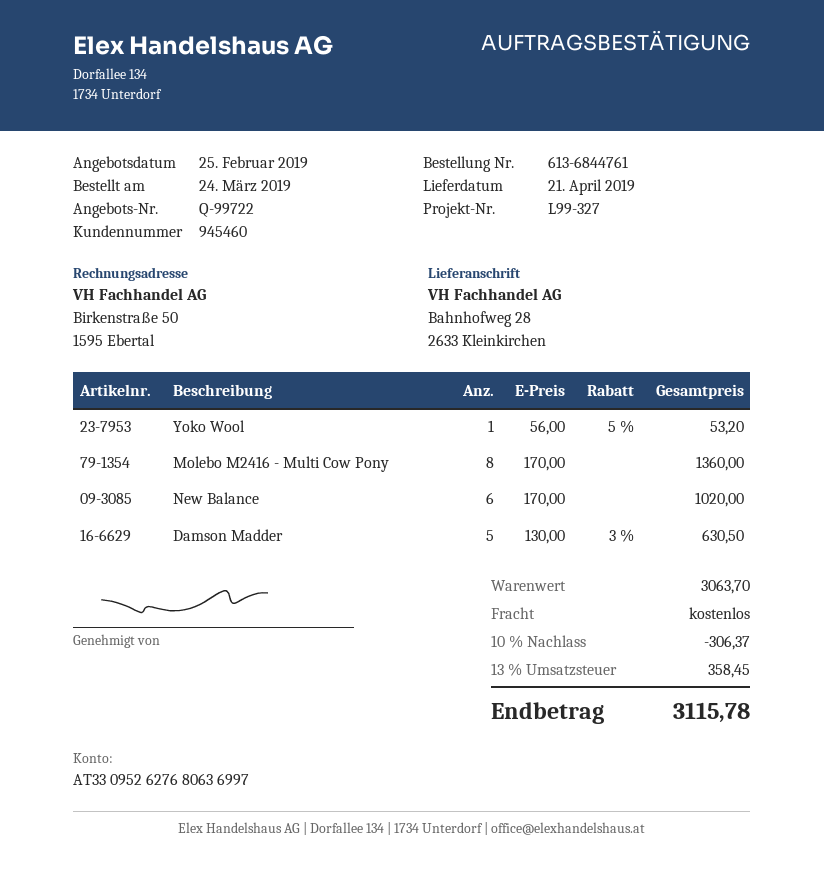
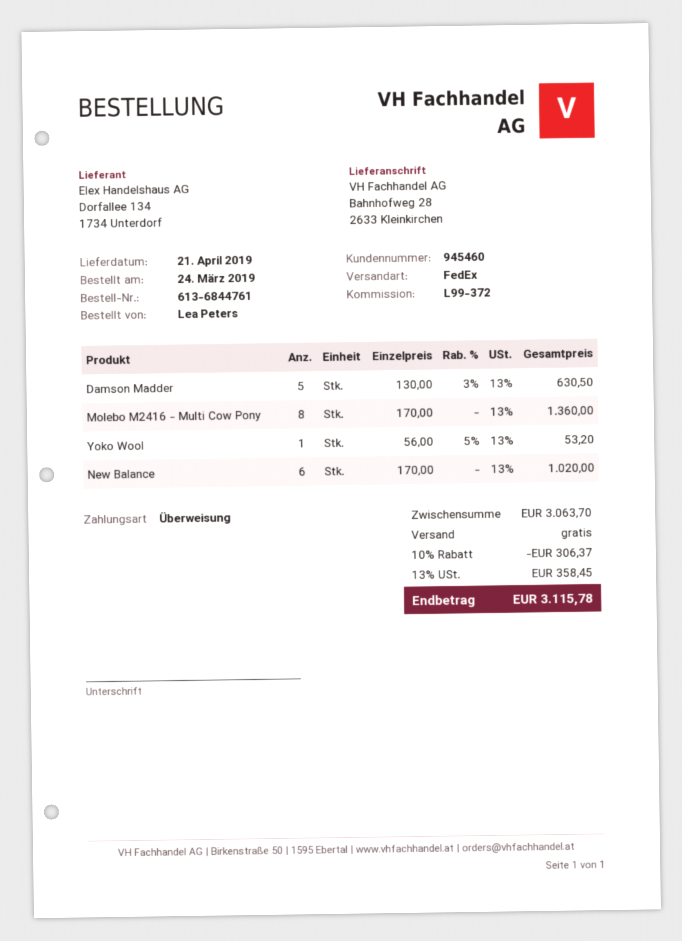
reference: L99-327 -> L99-372

